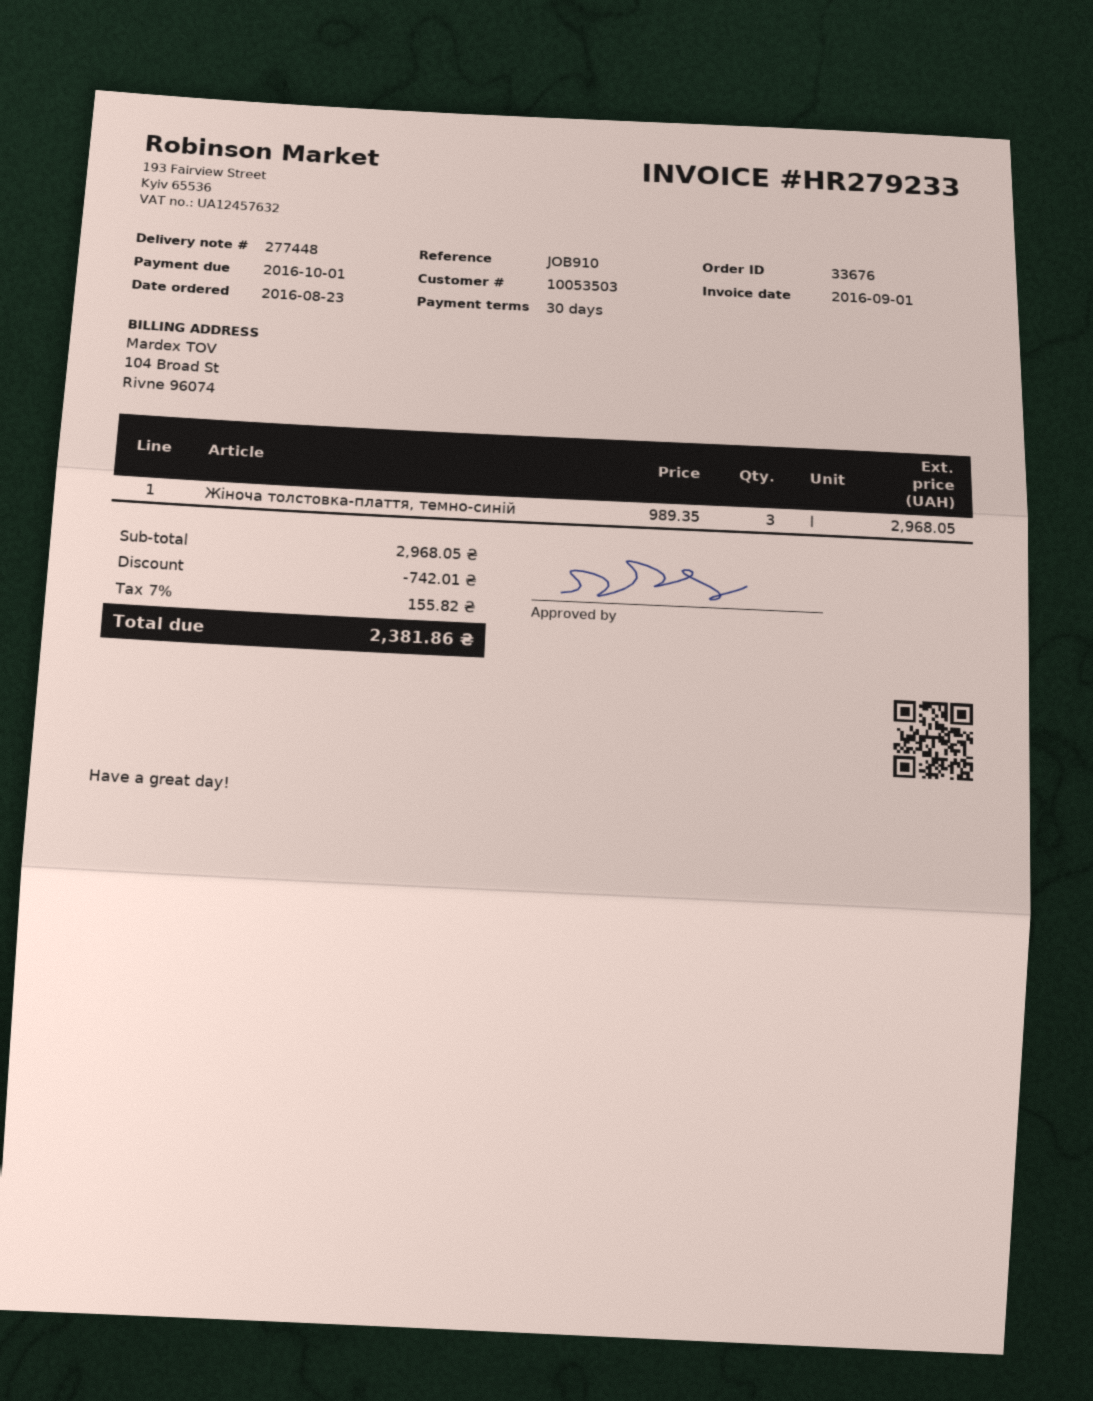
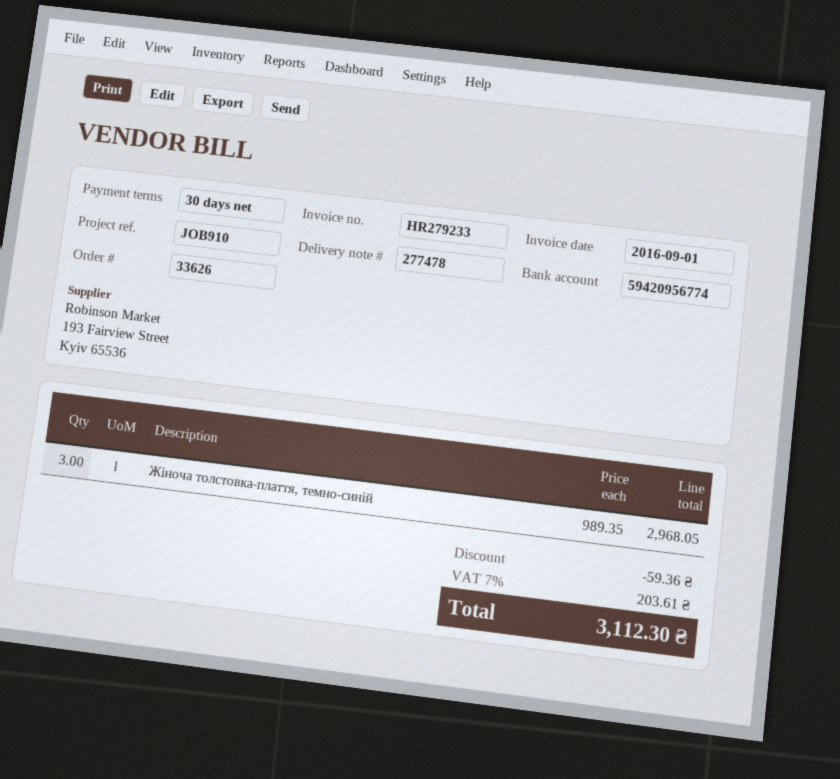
order number: 33676 -> 33626
delivery note number: 277448 -> 277478
discount: 742.01 -> 59.36
tax: 7% = 155.82 -> 7% = 203.61
total: 2381.86 -> 3112.30

